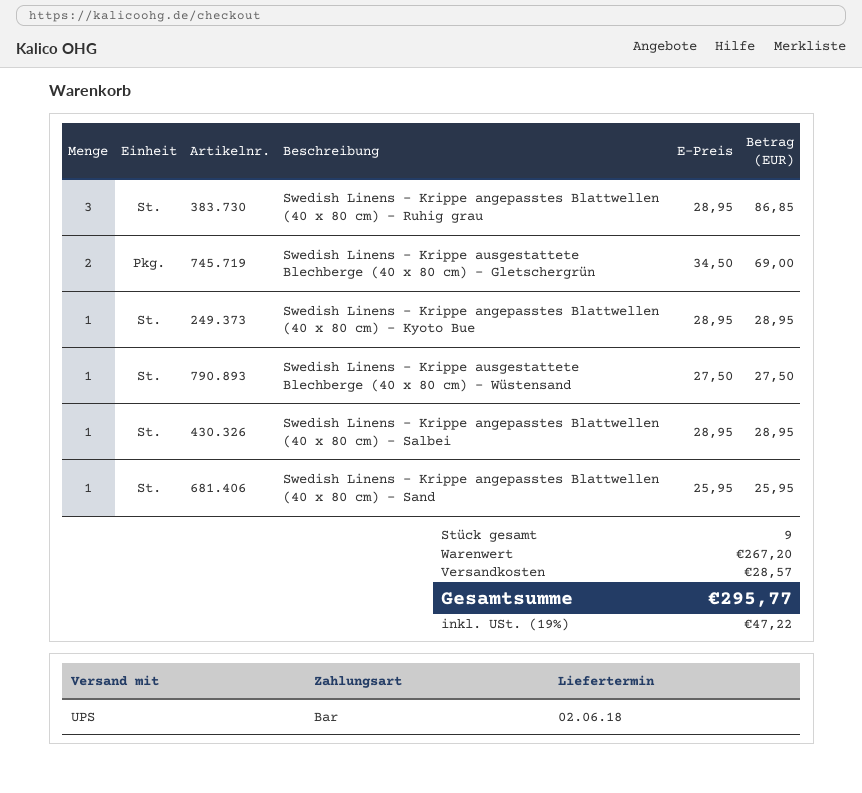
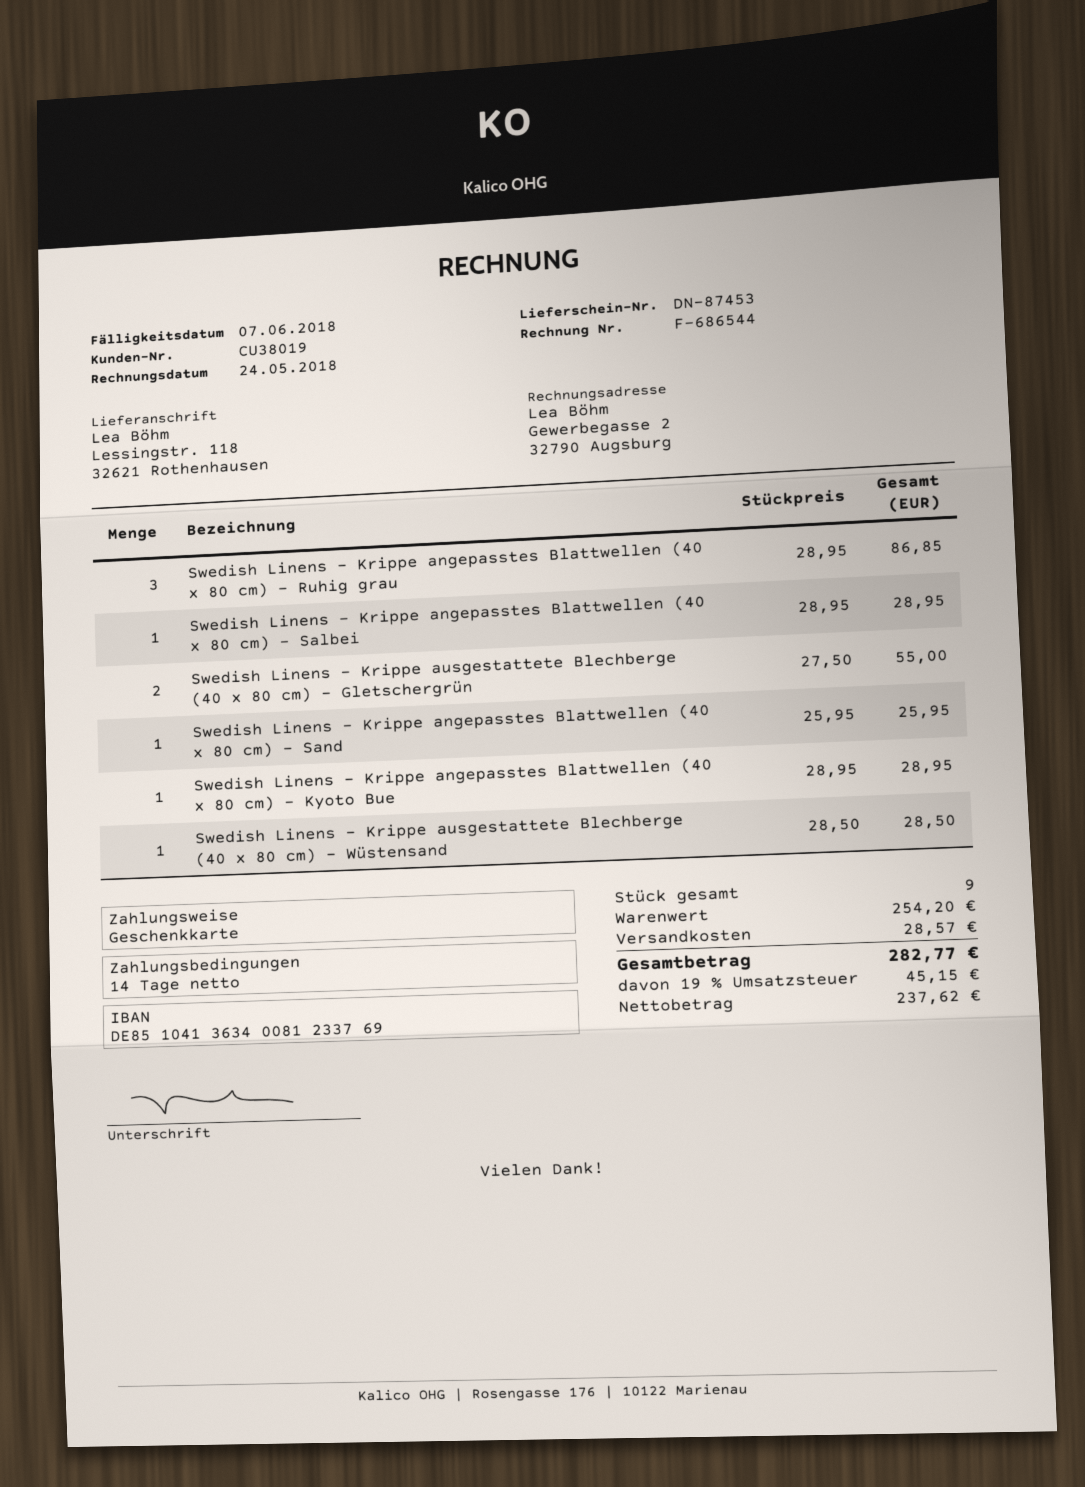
payment method: cash -> gift card
Swedish Linens - Krippe ausgestattete Blechberge (40 x 80 cm) - Gletschergrün: 2 x 34.50 = 69.00 -> 2 x 27.50 = 55.00
Swedish Linens - Krippe ausgestattete Blechberge (40 x 80 cm) - Wüstensand: 1 x 27.50 = 27.50 -> 1 x 28.50 = 28.50
subtotal: 267.20 -> 254.20
tax: 19% = 47.22 -> 19% = 45.15
total: 295.77 -> 282.77

